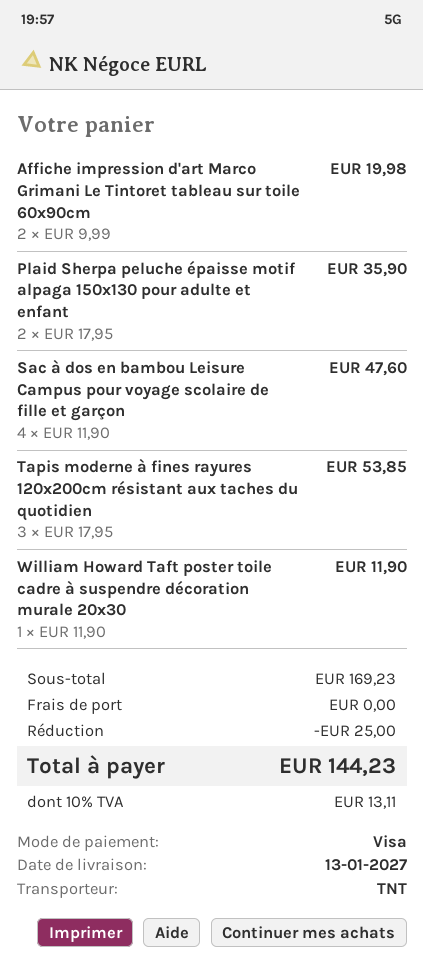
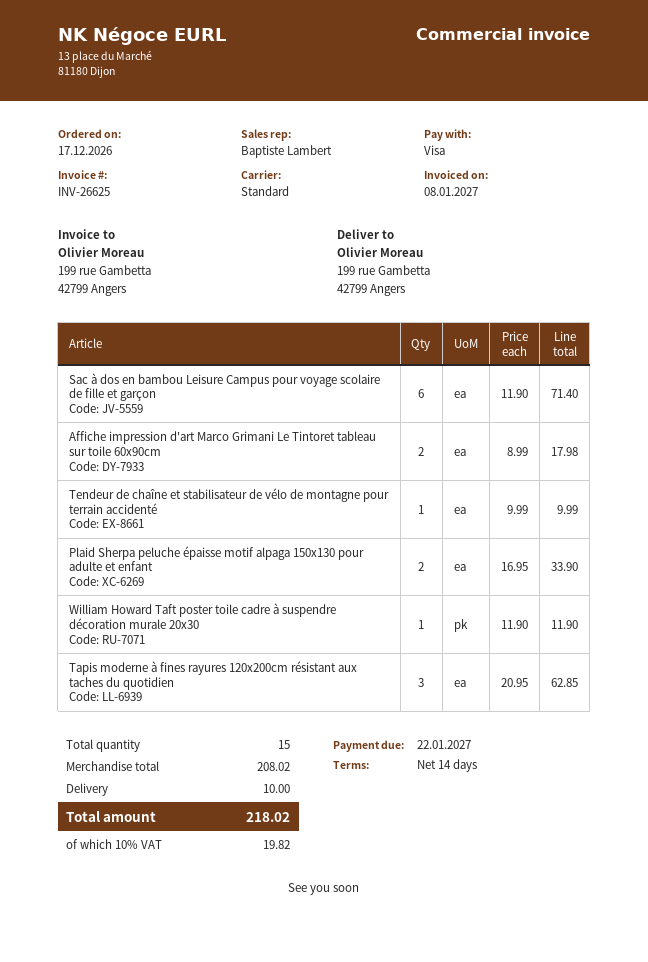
shipping method: TNT -> standard
Affiche impression d'art Marco Grimani Le Tintoret tableau sur toile 60x90cm: 2 x 9.99 = 19.98 -> 2 x 8.99 = 17.98
Plaid Sherpa peluche épaisse motif alpaga 150x130 pour adulte et enfant: 2 x 17.95 = 35.90 -> 2 x 16.95 = 33.90
Sac à dos en bambou Leisure Campus pour voyage scolaire de fille et garçon: 4 x 11.90 = 47.60 -> 6 x 11.90 = 71.40
Tapis moderne à fines rayures 120x200cm résistant aux taches du quotidien: 3 x 17.95 = 53.85 -> 3 x 20.95 = 62.85
Tendeur de chaîne et stabilisateur de vélo de montagne pour terrain accidenté: none -> 1 x 9.99 = 9.99
subtotal: 169.23 -> 208.02
discount: 25.00 -> none
shipping: 0.00 -> 10.00
tax: 10% = 13.11 -> 10% = 19.82
total: 144.23 -> 218.02

